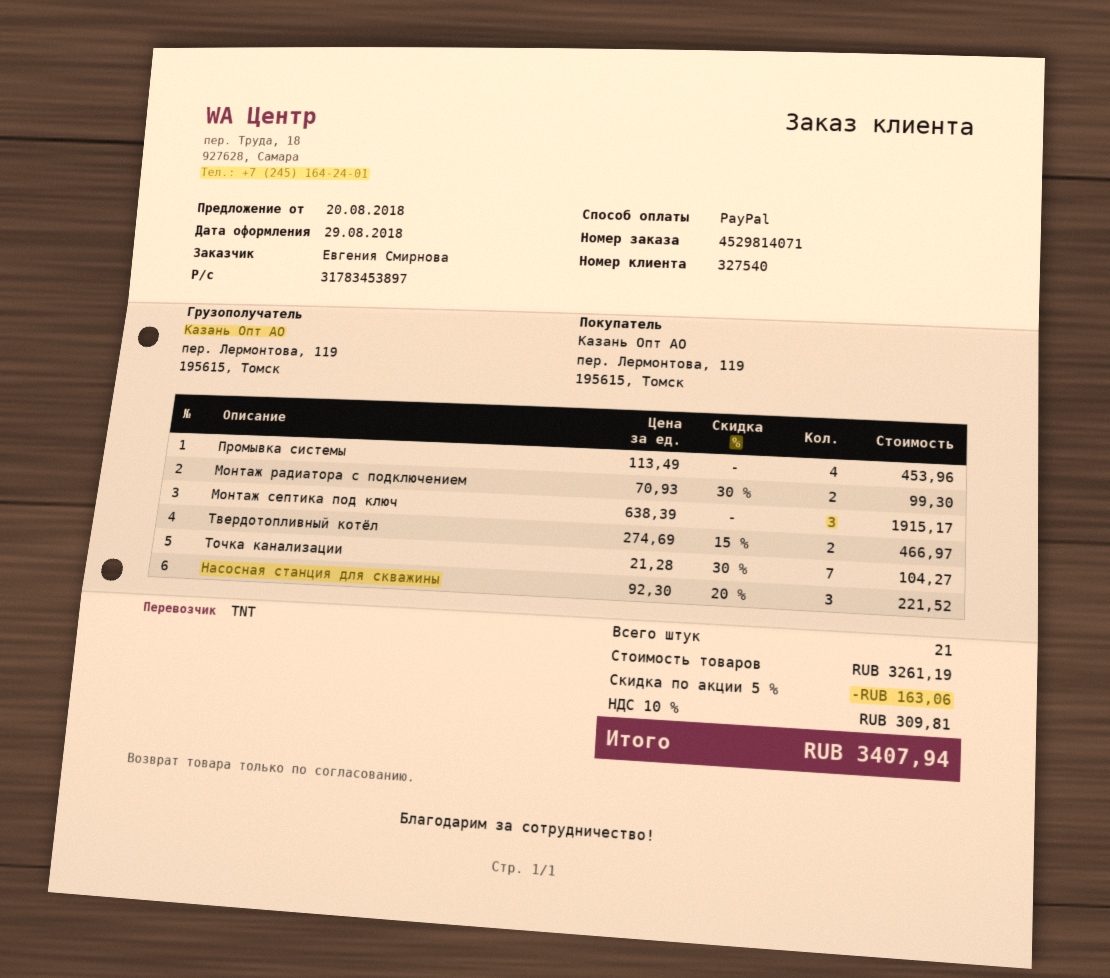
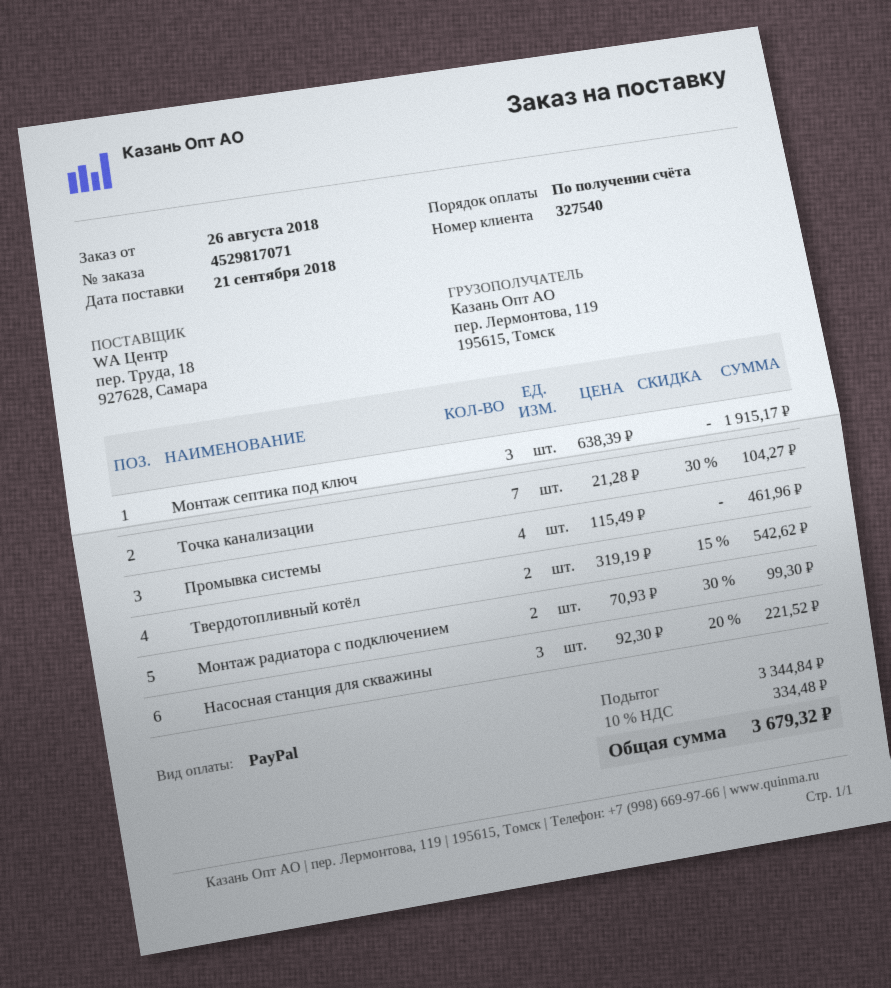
order number: 4529814071 -> 4529817071
order date: 2018-08-29 -> 2018-08-26
Промывка системы: 4 x 113.49 = 453.96 -> 4 x 115.49 = 461.96
Твердотопливный котёл: 2 x 274.69 - 15% = 466.97 -> 2 x 319.19 - 15% = 542.62
subtotal: 3261.19 -> 3344.84
discount: 5% = 163.06 -> none
tax: 10% = 309.81 -> 10% = 334.48
total: 3407.94 -> 3679.32

